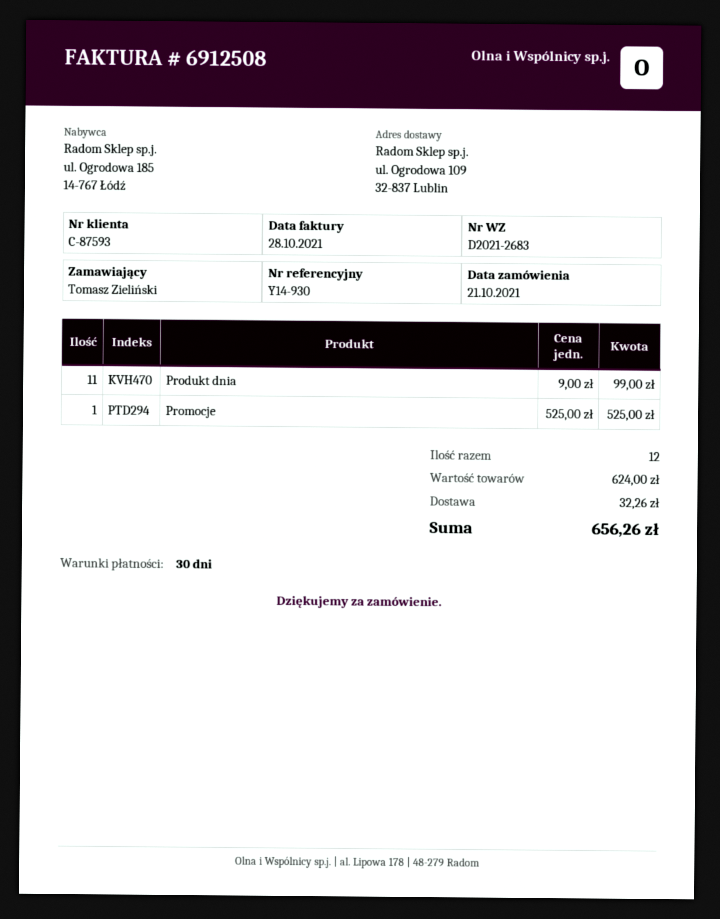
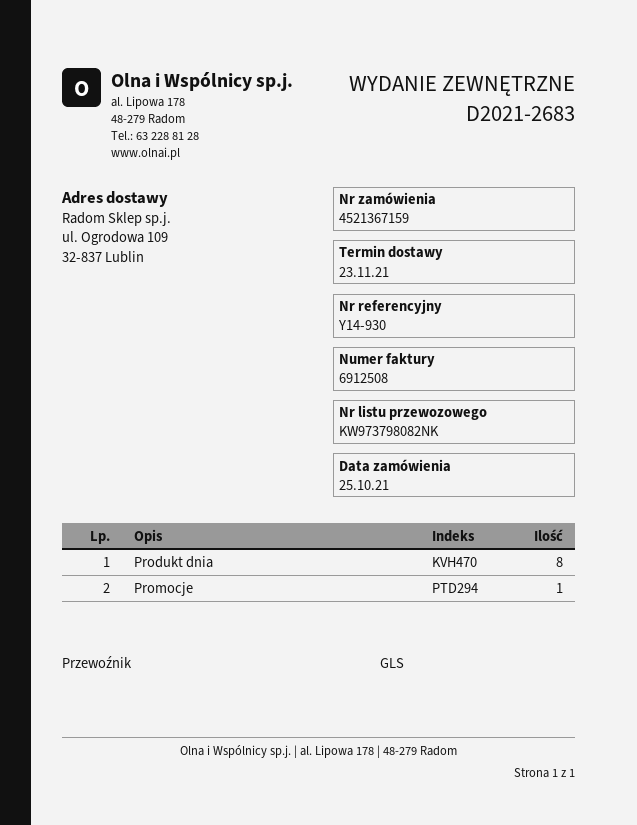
order date: 2021-10-21 -> 2021-10-25
Produkt dnia: 11 -> 8

